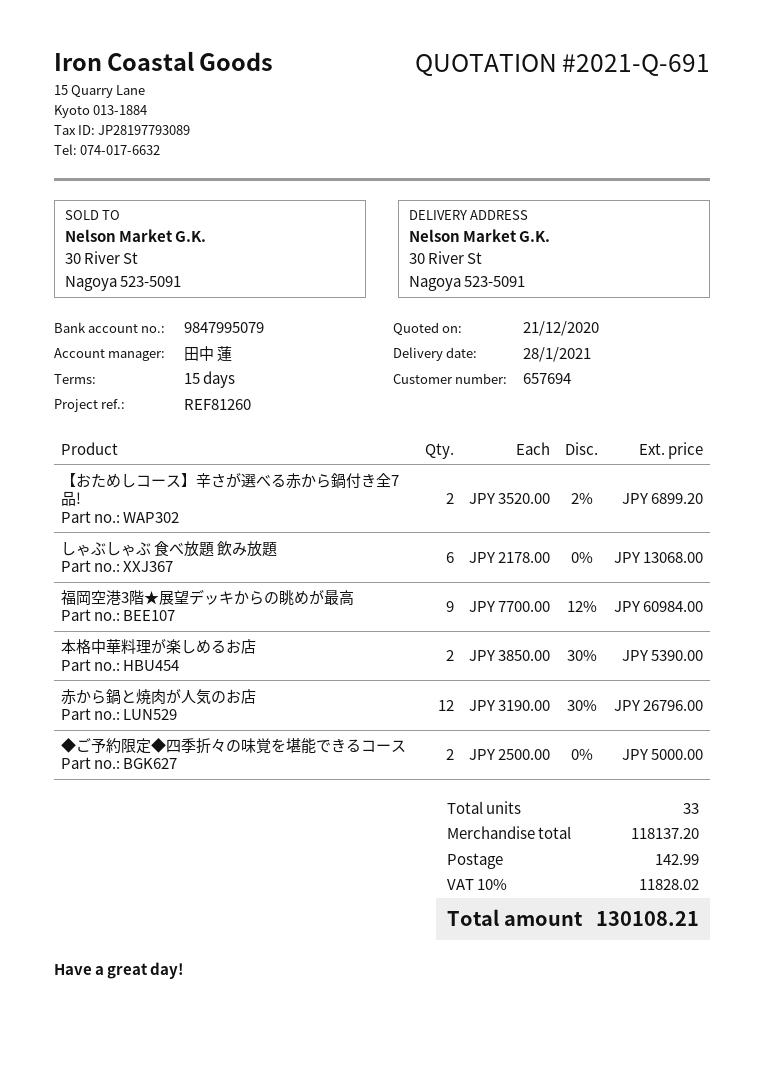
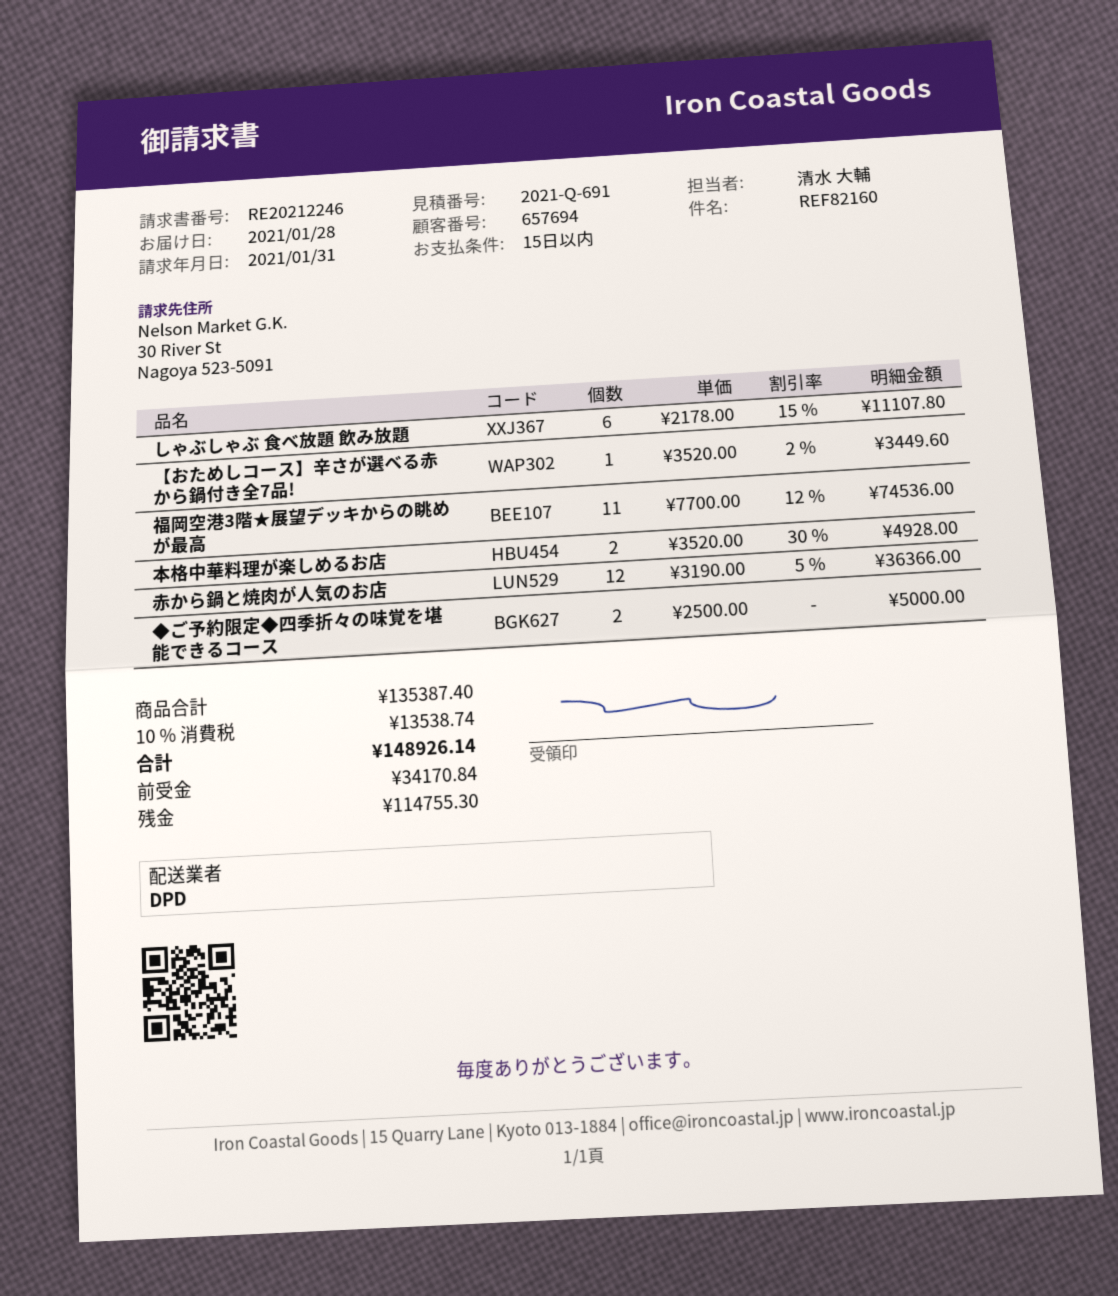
reference: REF81260 -> REF82160
sales rep: 田中 蓮 -> 清水 大輔
【おためしコース】辛さが選べる赤から鍋付き全7品!: 2 x 3520.00 - 2% = 6899.20 -> 1 x 3520.00 - 2% = 3449.60
しゃぶしゃぶ 食べ放題 飲み放題: 6 x 2178.00 = 13068.00 -> 6 x 2178.00 - 15% = 11107.80
福岡空港3階★展望デッキからの眺めが最高: 9 x 7700.00 - 12% = 60984.00 -> 11 x 7700.00 - 12% = 74536.00
本格中華料理が楽しめるお店: 2 x 3850.00 - 30% = 5390.00 -> 2 x 3520.00 - 30% = 4928.00
赤から鍋と焼肉が人気のお店: 12 x 3190.00 - 30% = 26796.00 -> 12 x 3190.00 - 5% = 36366.00
subtotal: 118137.20 -> 135387.40
shipping: 142.99 -> none
tax: 10% = 11828.02 -> 10% = 13538.74
total: 130108.21 -> 148926.14

